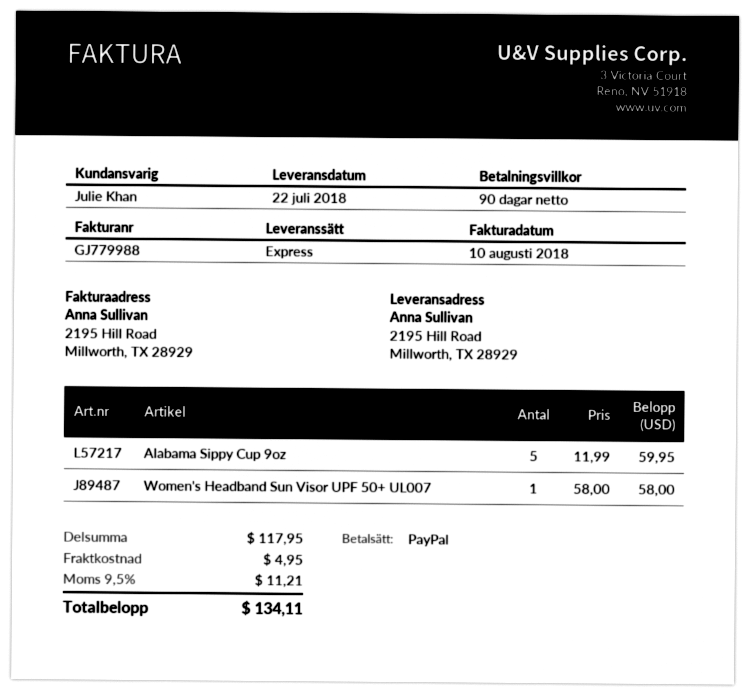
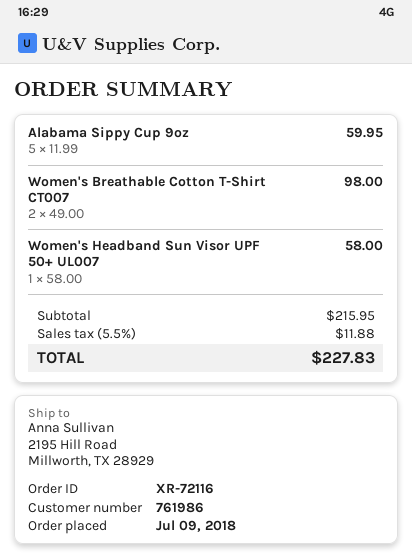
Women's Breathable Cotton T-Shirt CT007: none -> 2 x 49.00 = 98.00
subtotal: 117.95 -> 215.95
shipping: 4.95 -> none
tax: 9.5% = 11.21 -> 5.5% = 11.88
total: 134.11 -> 227.83

